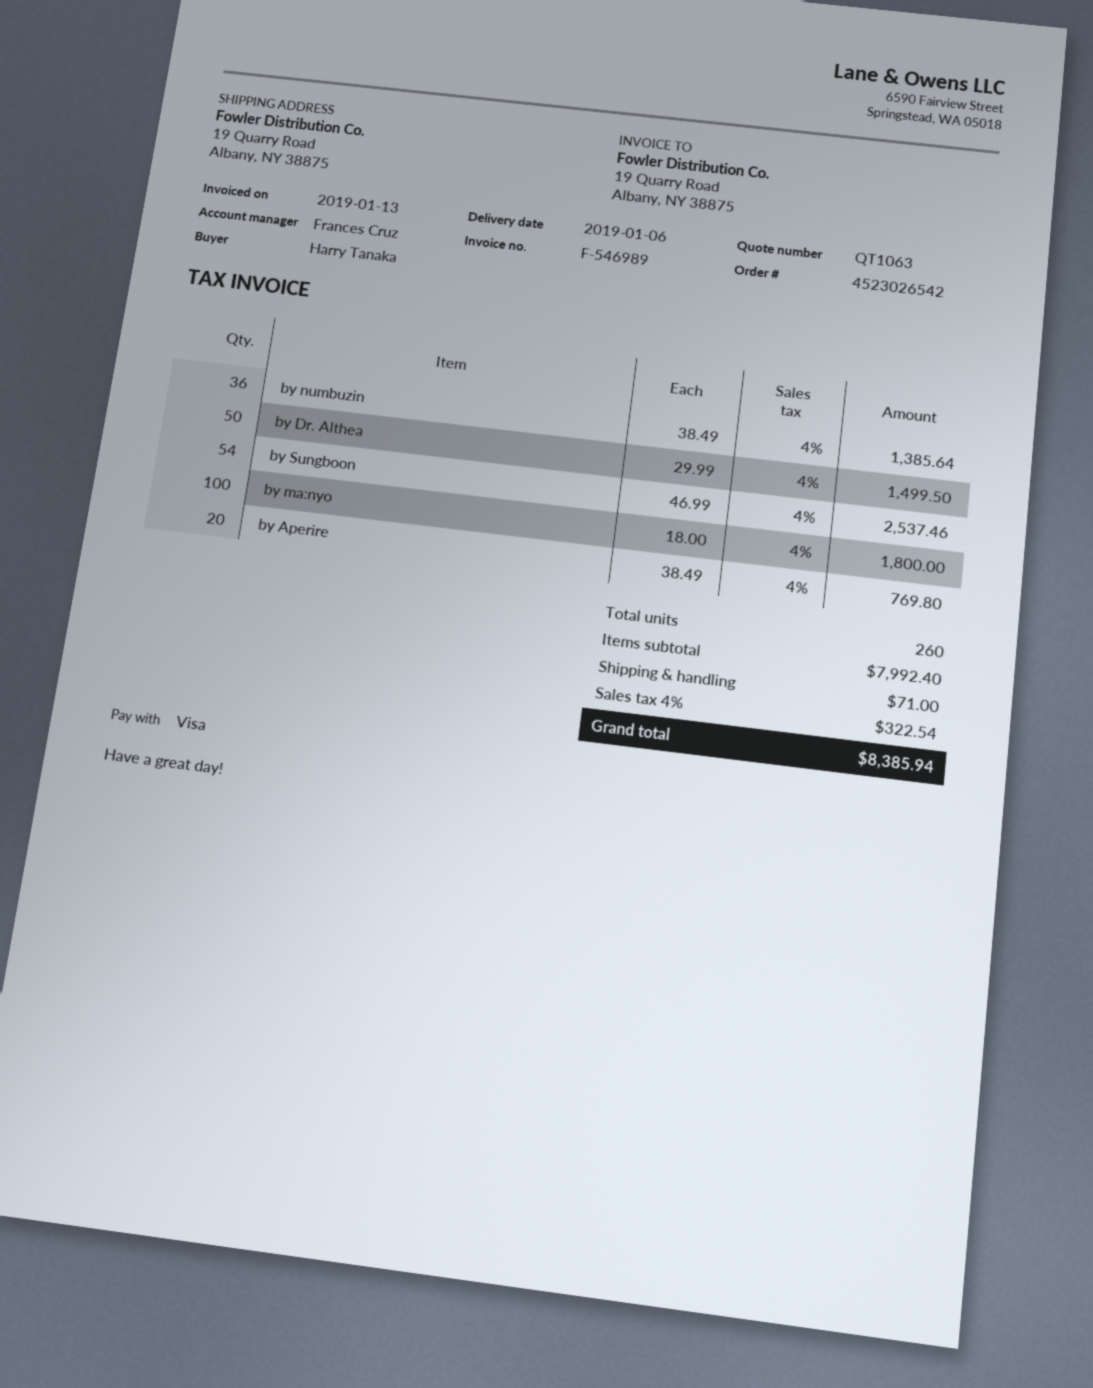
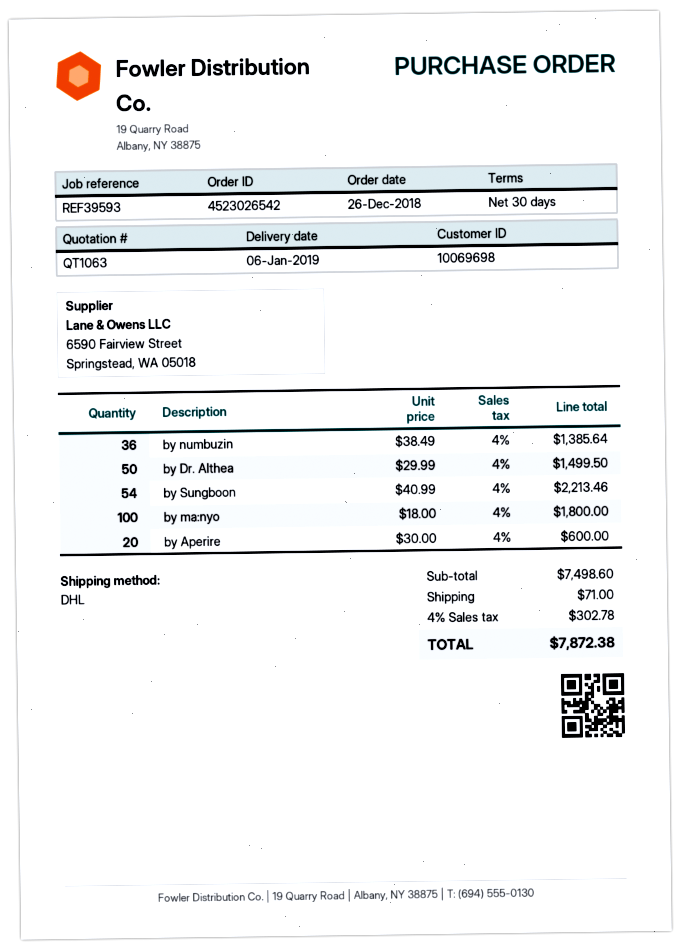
by Sungboon: 54 x 46.99 = 2537.46 -> 54 x 40.99 = 2213.46
by Aperire: 20 x 38.49 = 769.80 -> 20 x 30.00 = 600.00
subtotal: 7992.40 -> 7498.60
tax: 4% = 322.54 -> 4% = 302.78
total: 8385.94 -> 7872.38

